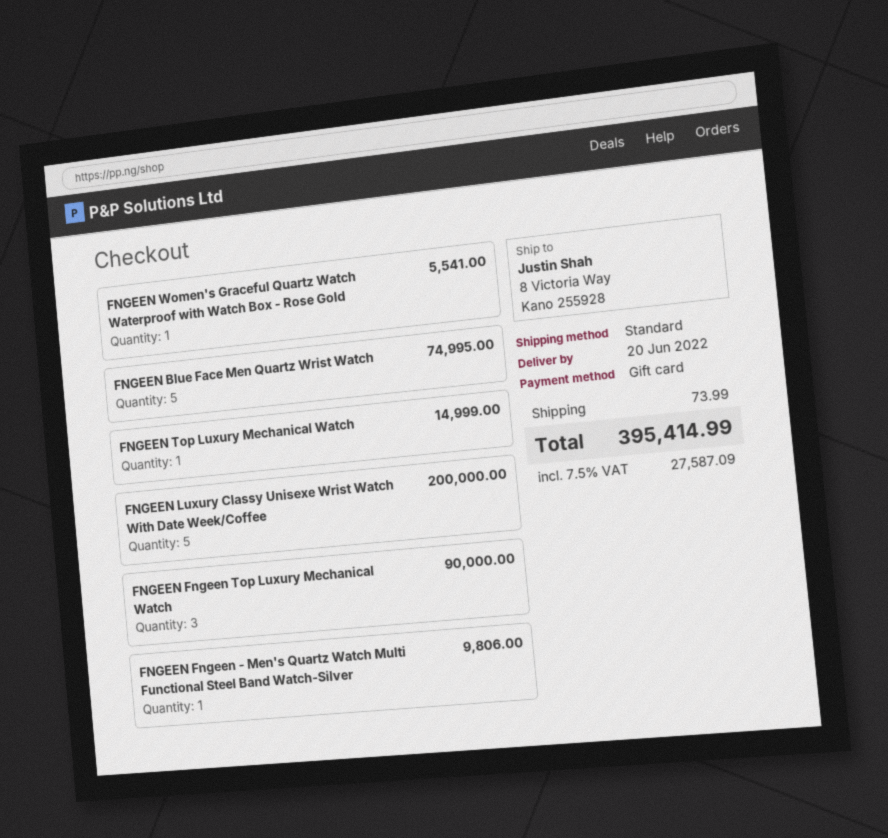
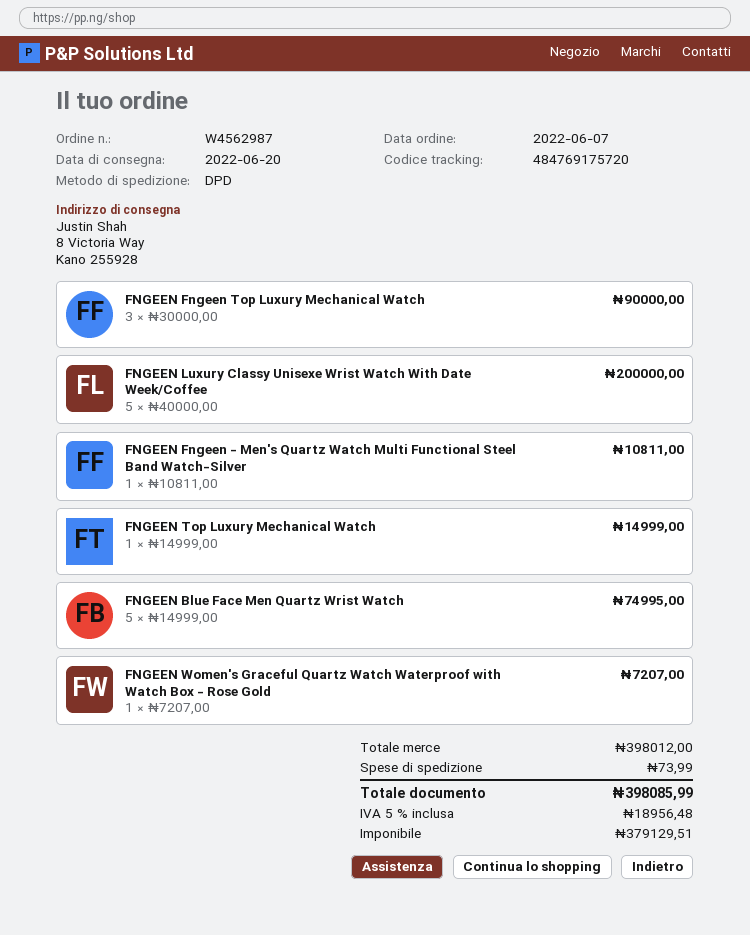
shipping method: standard -> DPD
FNGEEN Women's Graceful Quartz Watch Waterproof with Watch Box - Rose Gold: 1 for 5541.00 -> 1 for 7207.00
FNGEEN Fngeen - Men's Quartz Watch Multi Functional Steel Band Watch-Silver: 1 for 9806.00 -> 1 for 10811.00
tax: 7.5% = 27587.09 -> 5% = 18956.48
total: 395414.99 -> 398085.99

